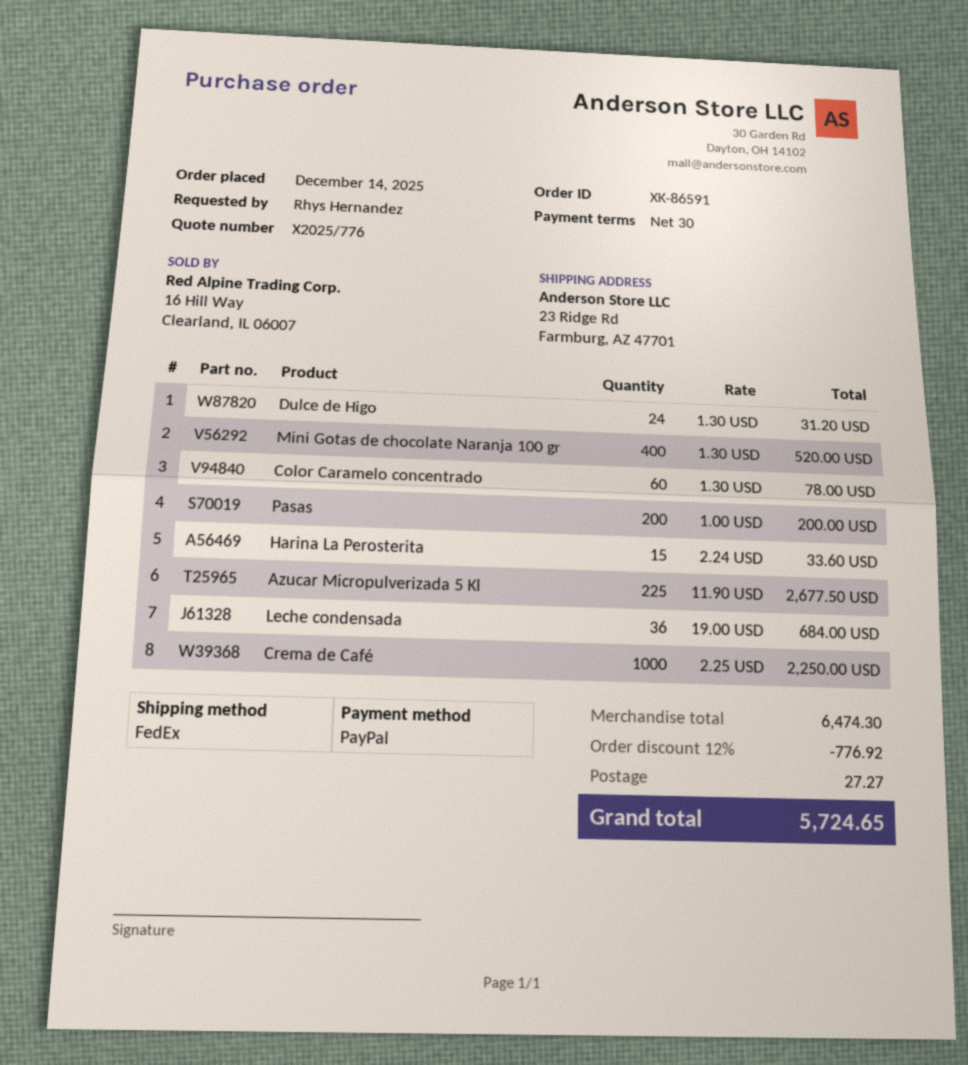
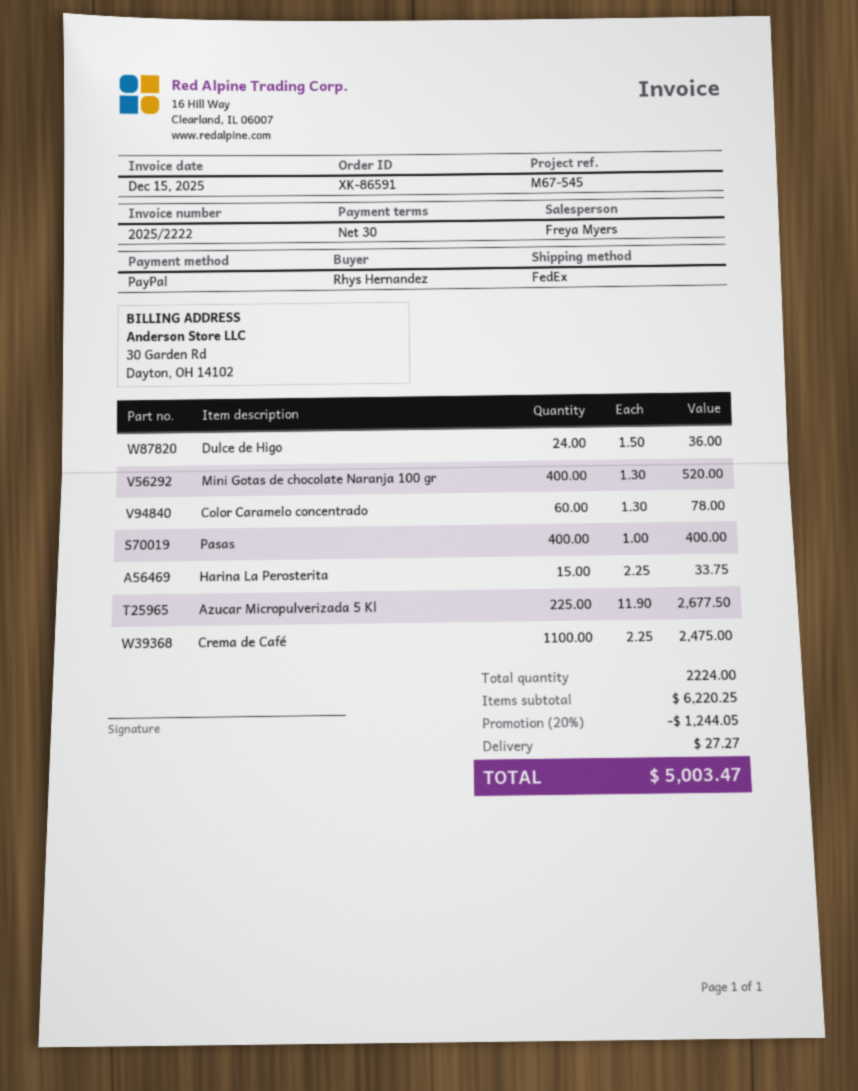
Dulce de Higo: 24 x 1.30 = 31.20 -> 24 x 1.50 = 36.00
Pasas: 200 x 1.00 = 200.00 -> 400 x 1.00 = 400.00
Harina La Perosterita: 15 x 2.24 = 33.60 -> 15 x 2.25 = 33.75
Leche condensada: 36 x 19.00 = 684.00 -> none
Crema de Café: 1000 x 2.25 = 2250.00 -> 1100 x 2.25 = 2475.00
subtotal: 6474.30 -> 6220.25
discount: 12% = 776.92 -> 20% = 1244.05
total: 5724.65 -> 5003.47

